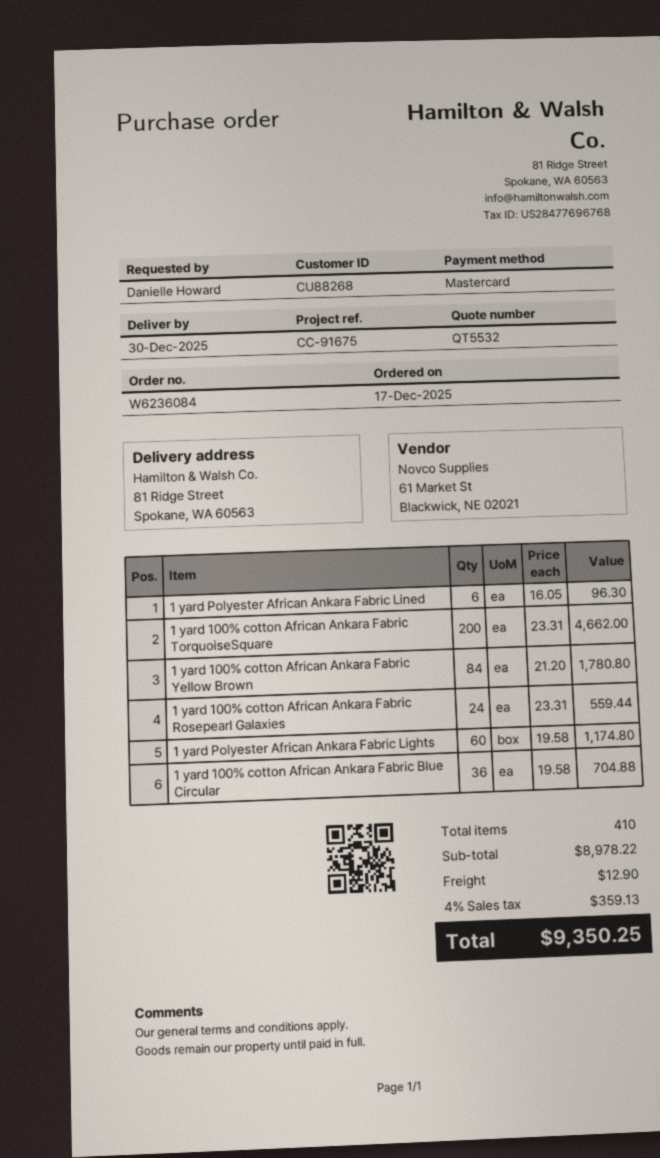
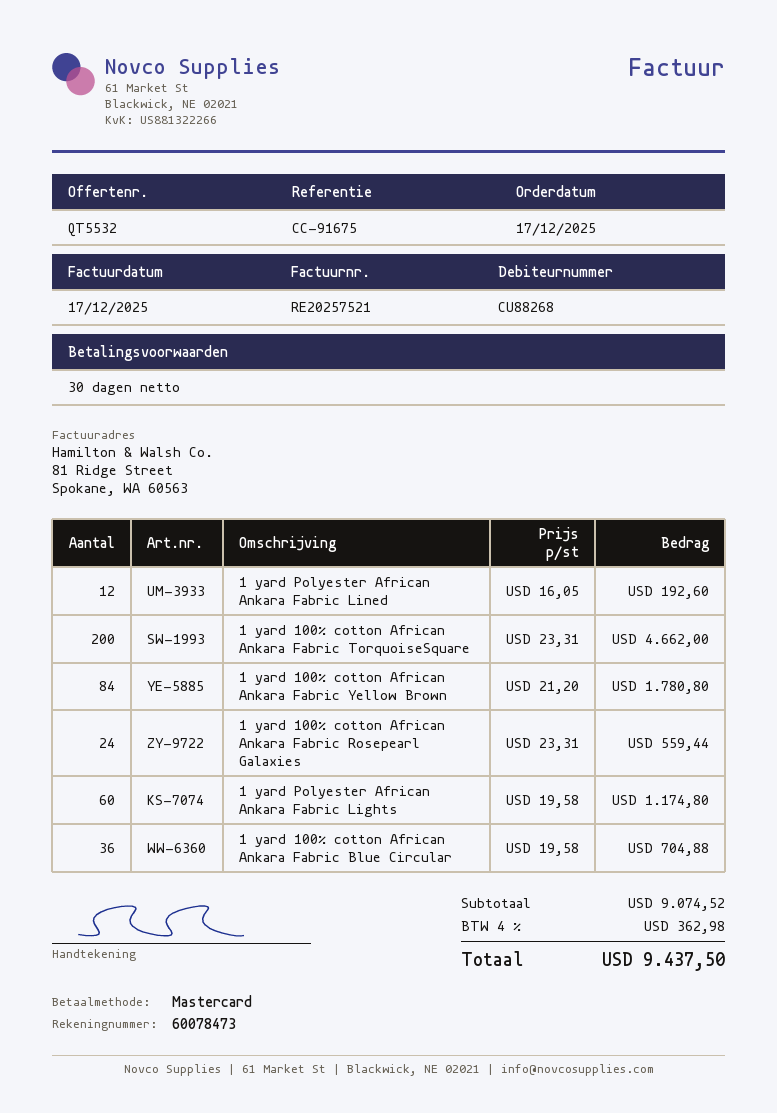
1 yard Polyester African Ankara Fabric Lined: 6 x 16.05 = 96.30 -> 12 x 16.05 = 192.60
subtotal: 8978.22 -> 9074.52
shipping: 12.90 -> none
tax: 4% = 359.13 -> 4% = 362.98
total: 9350.25 -> 9437.50

